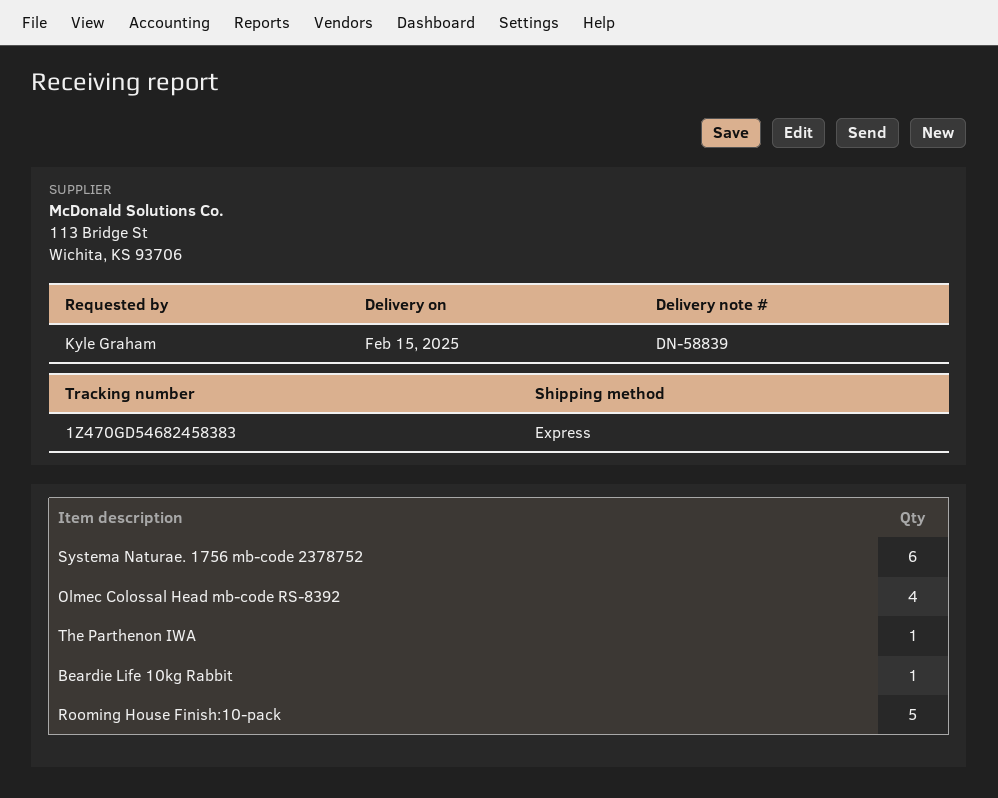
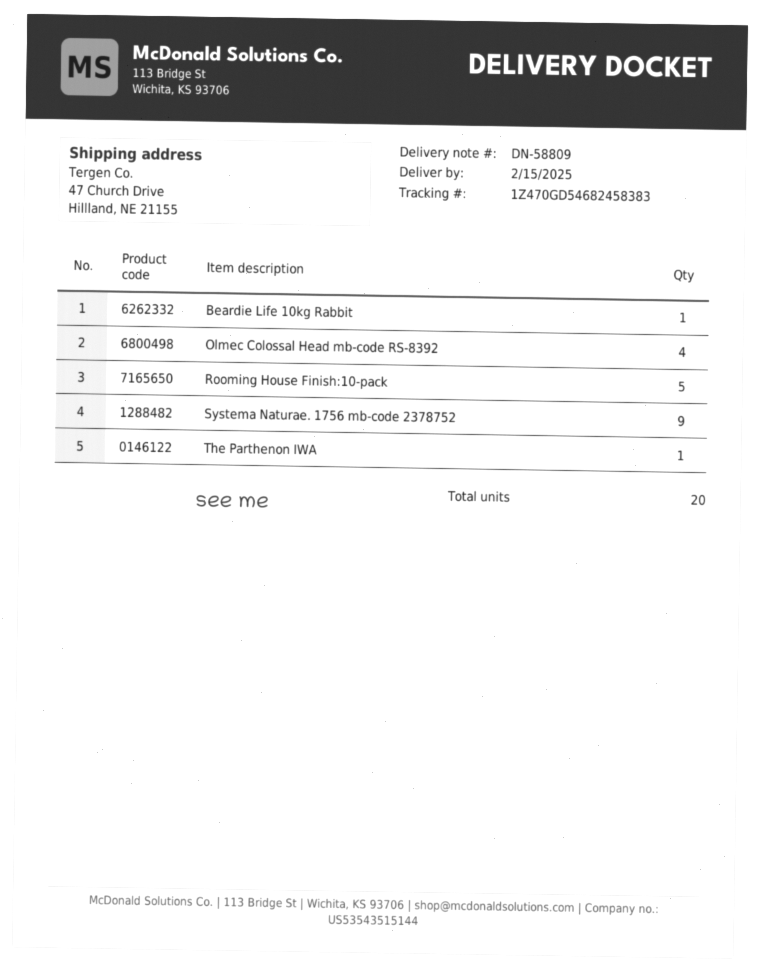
delivery note number: DN-58839 -> DN-58809
Systema Naturae. 1756 mb-code 2378752: 6 -> 9

